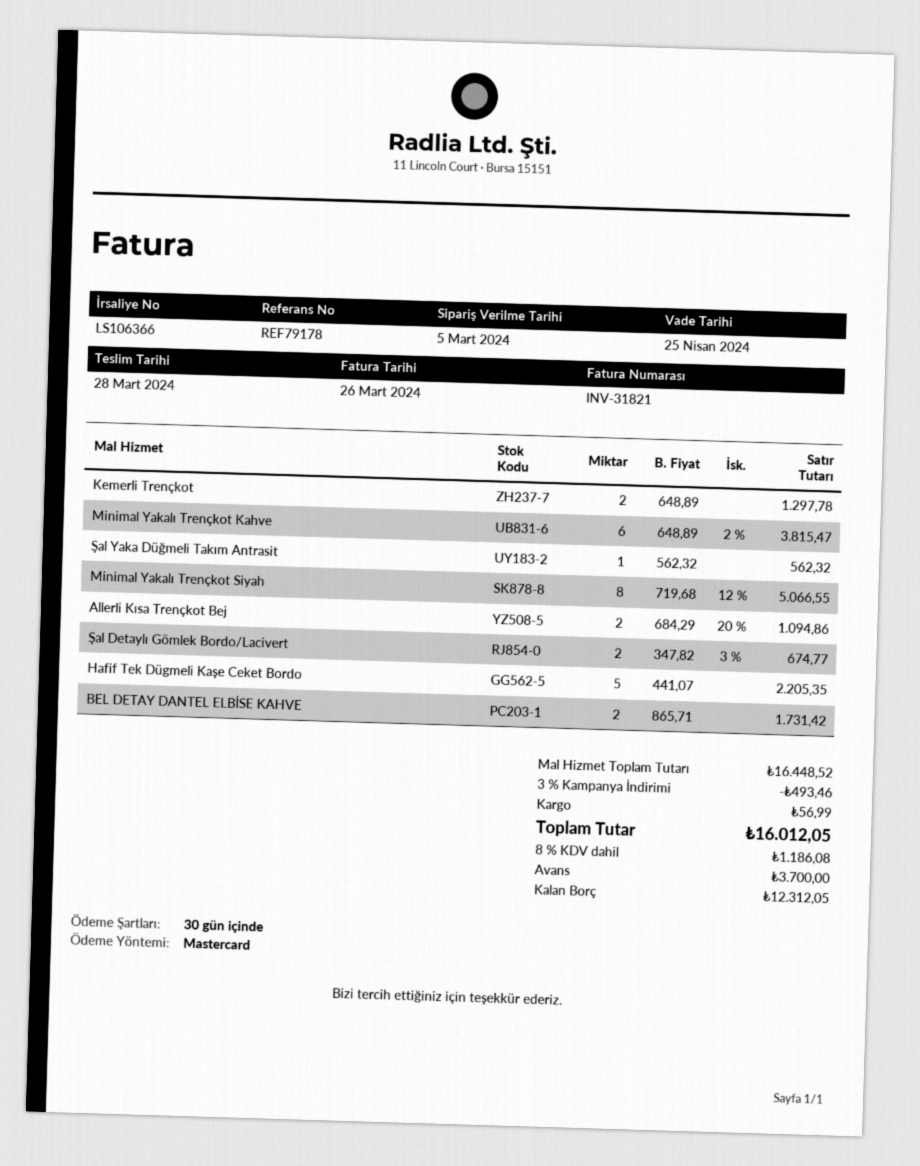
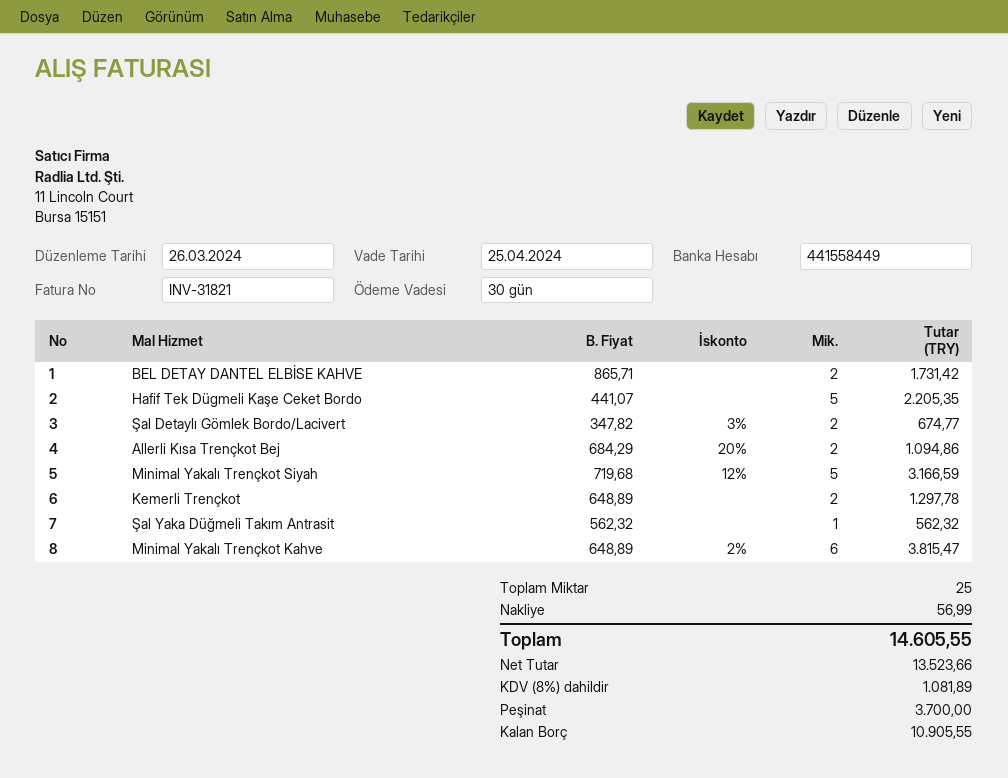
Minimal Yakalı Trençkot Siyah: 8 x 719.68 - 12% = 5066.55 -> 5 x 719.68 - 12% = 3166.59
discount: 3% = 493.46 -> none
tax: 8% = 1186.08 -> 8% = 1081.89
total: 16012.05 -> 14605.55
balance: 12312.05 -> 10905.55

